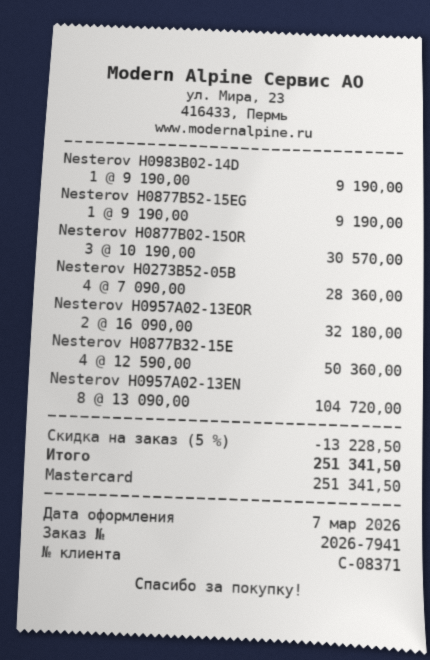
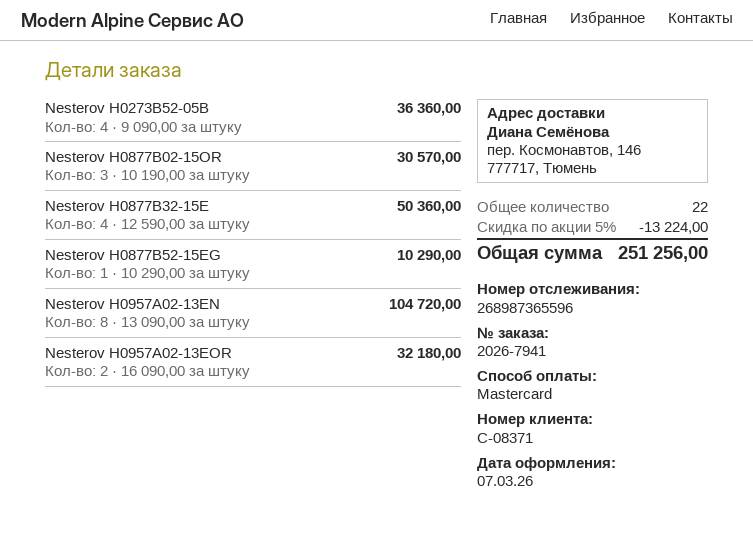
Nesterov H0983B02-14D: 1 x 9190.00 = 9190.00 -> none
Nesterov H0877B52-15EG: 1 x 9190.00 = 9190.00 -> 1 x 10290.00 = 10290.00
Nesterov H0273B52-05B: 4 x 7090.00 = 28360.00 -> 4 x 9090.00 = 36360.00
discount: 5% = 13228.50 -> 5% = 13224.00
total: 251341.50 -> 251256.00

